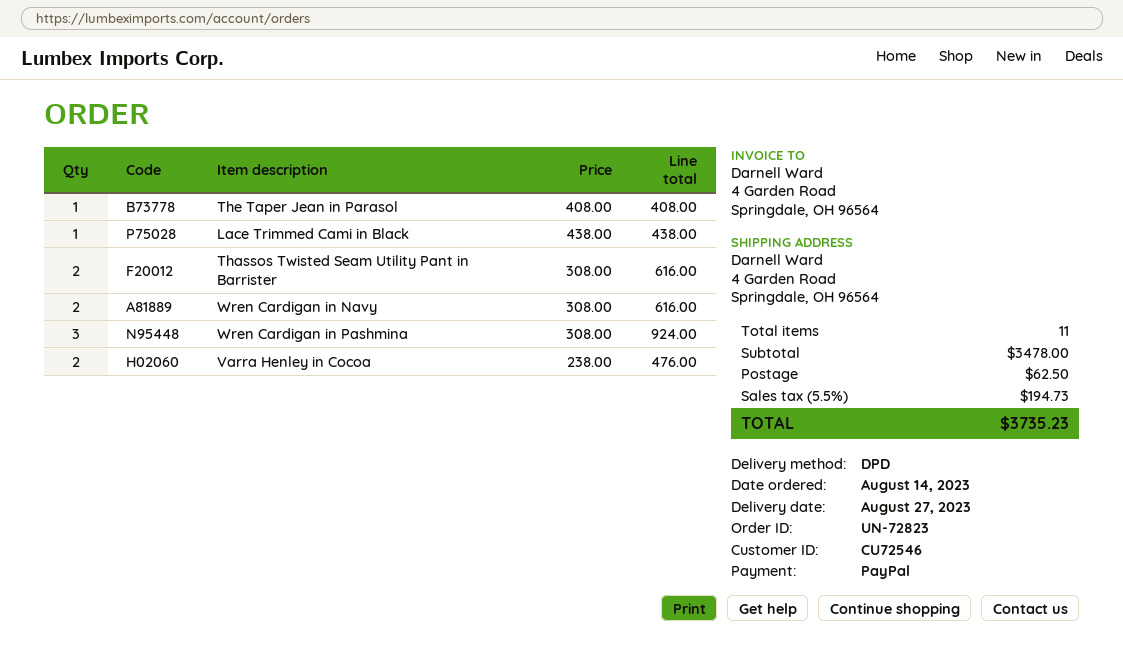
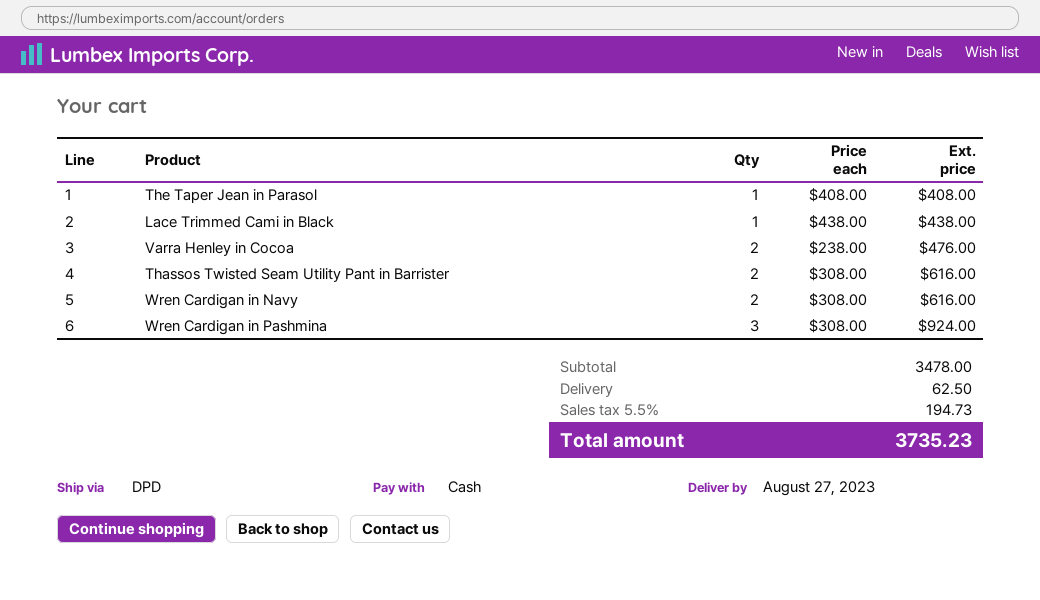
payment method: PayPal -> cash

